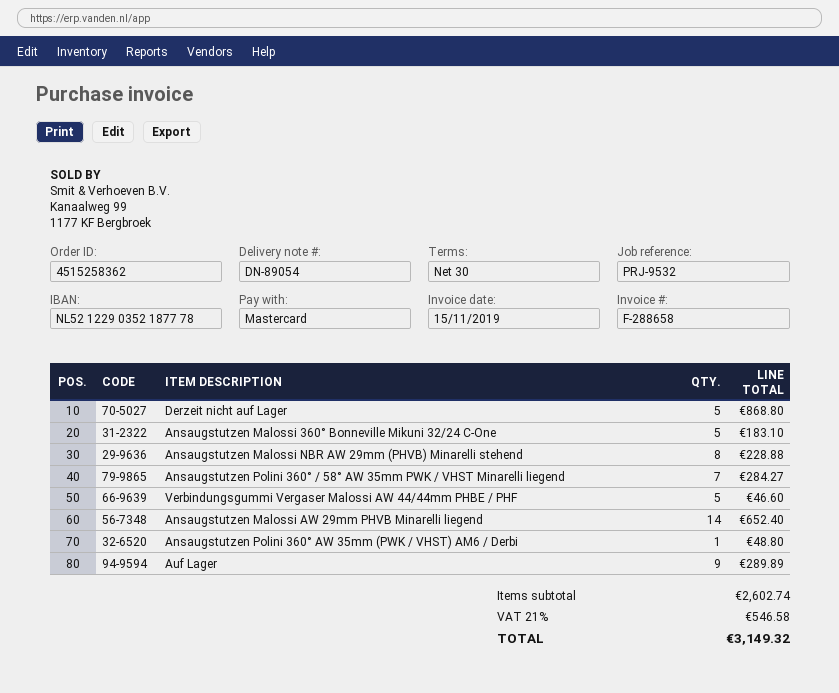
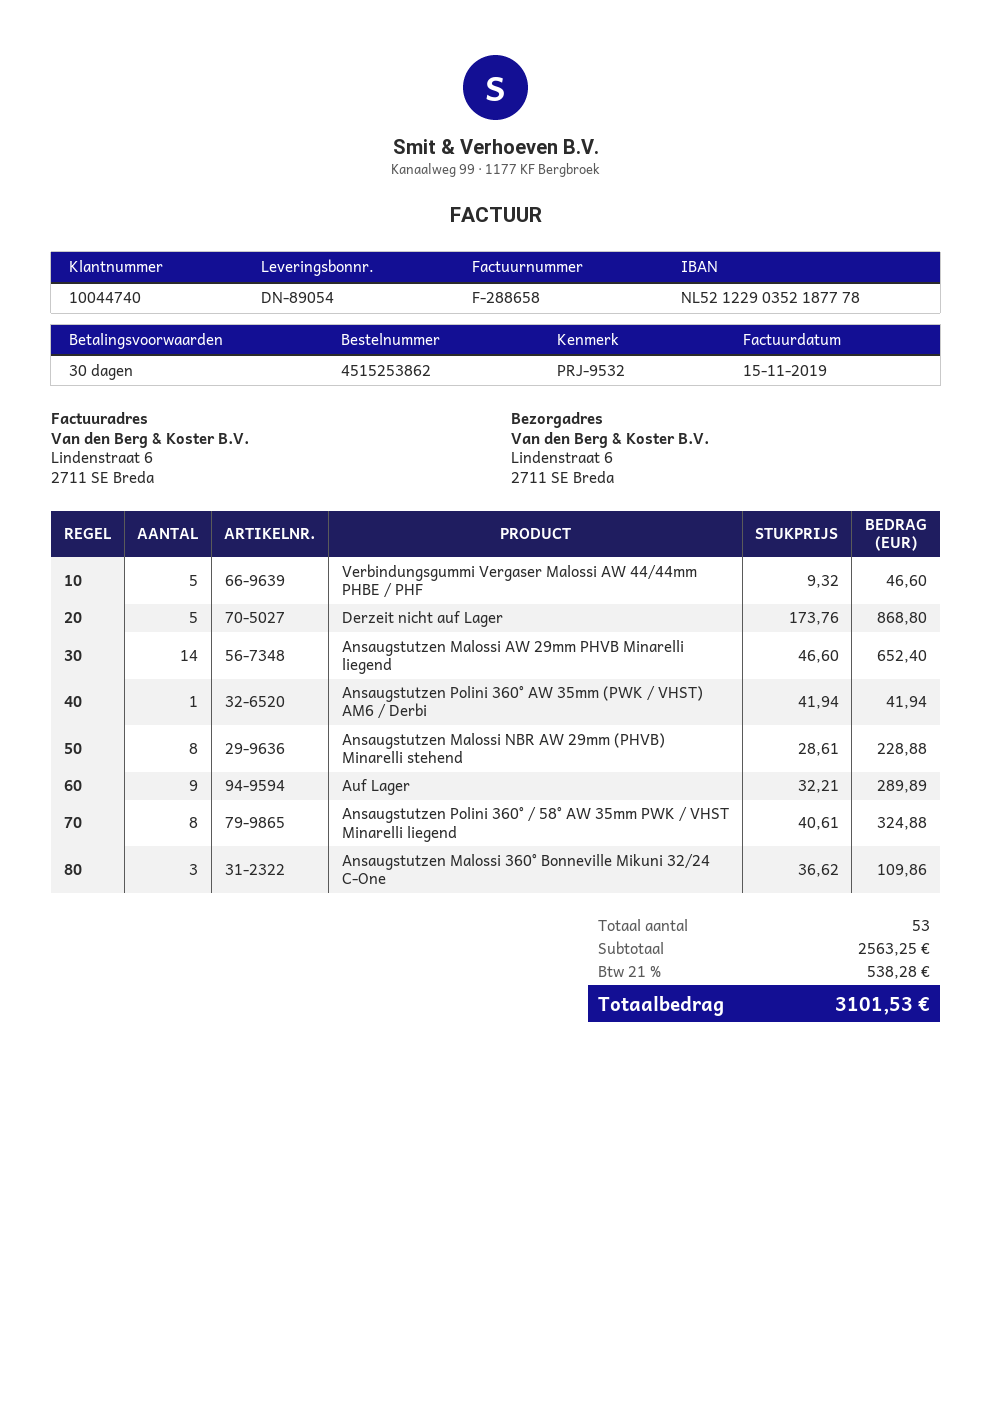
order number: 4515258362 -> 4515253862
Ansaugstutzen Malossi 360° Bonneville Mikuni 32/24 C-One: 5 for 183.10 -> 3 for 109.86
Ansaugstutzen Polini 360° / 58° AW 35mm PWK / VHST Minarelli liegend: 7 for 284.27 -> 8 for 324.88
Ansaugstutzen Polini 360° AW 35mm (PWK / VHST) AM6 / Derbi: 1 for 48.80 -> 1 for 41.94
subtotal: 2602.74 -> 2563.25
tax: 21% = 546.58 -> 21% = 538.28
total: 3149.32 -> 3101.53

